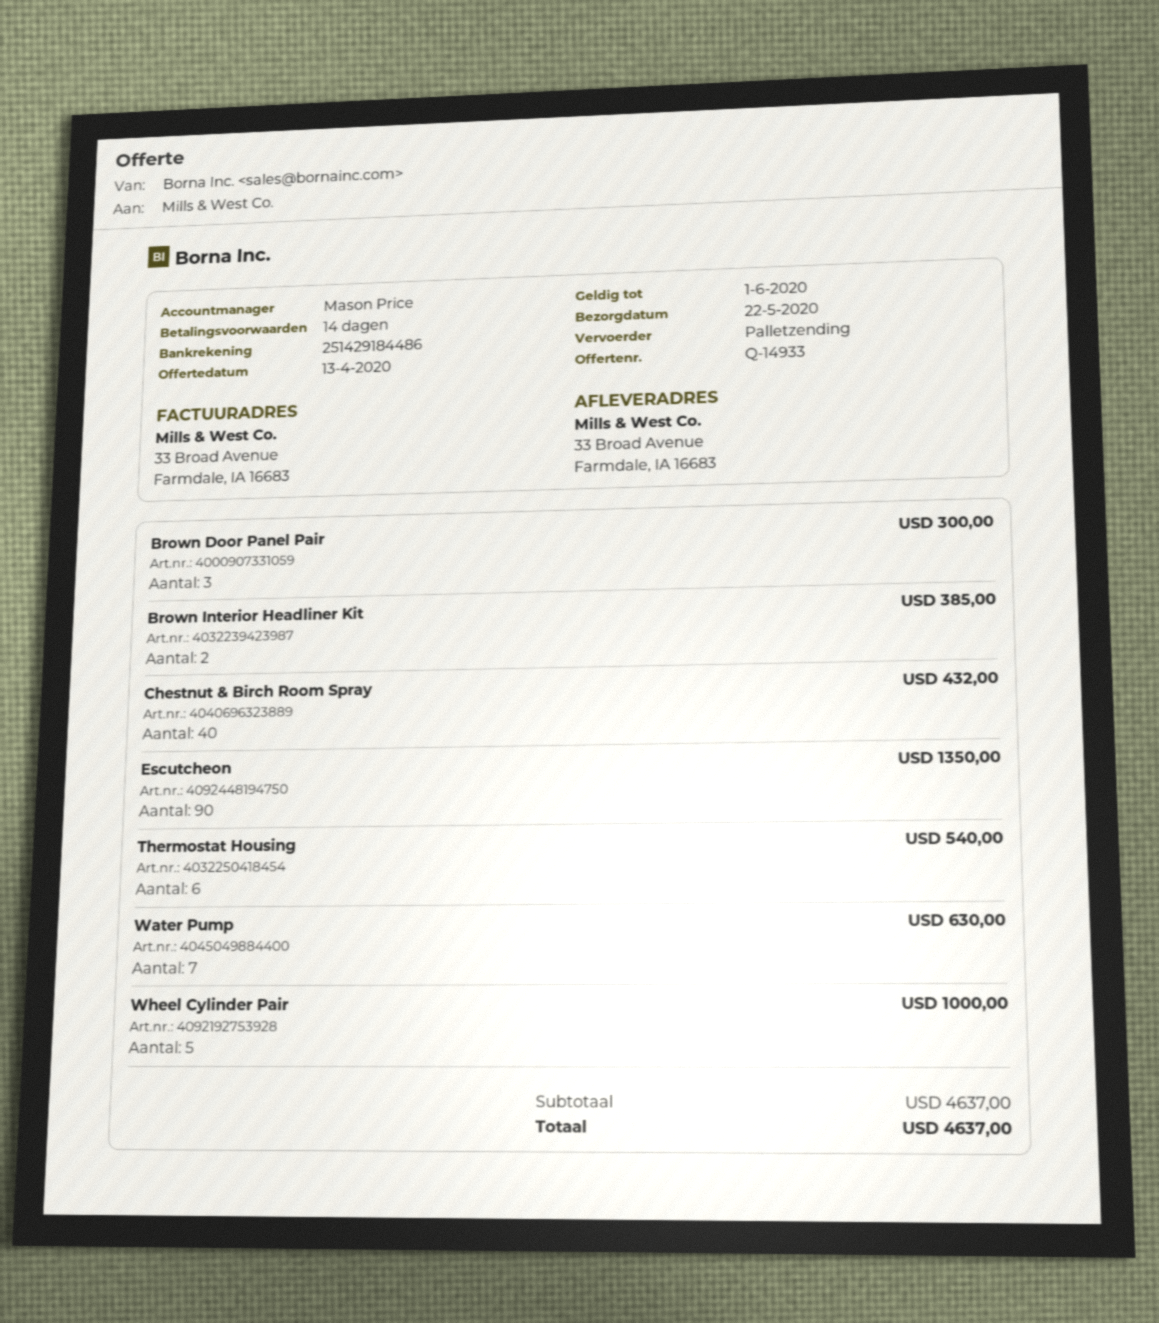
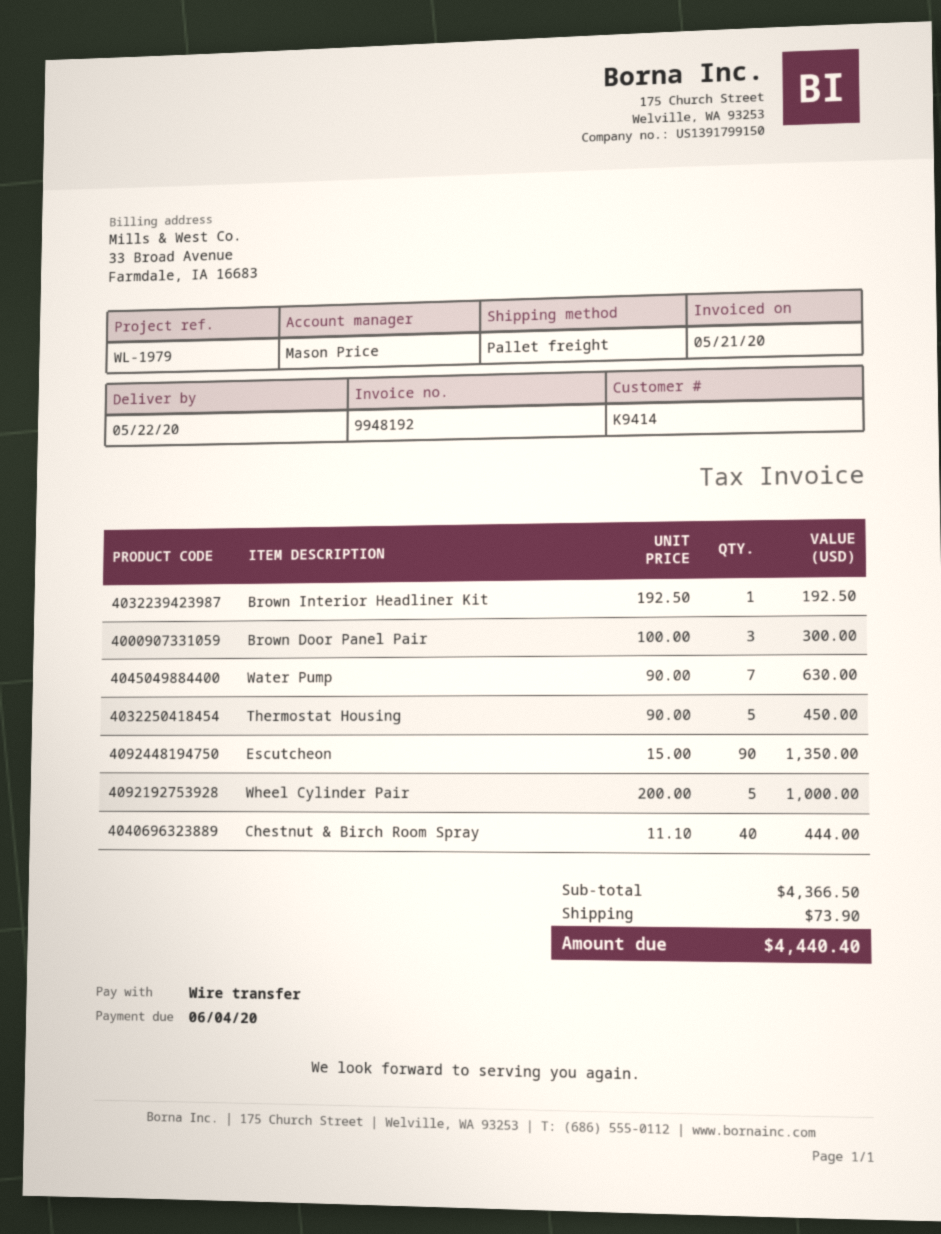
Brown Interior Headliner Kit: 2 for 385.00 -> 1 for 192.50
Chestnut & Birch Room Spray: 40 for 432.00 -> 40 for 444.00
Thermostat Housing: 6 for 540.00 -> 5 for 450.00
subtotal: 4637.00 -> 4366.50
shipping: none -> 73.90
total: 4637.00 -> 4440.40

